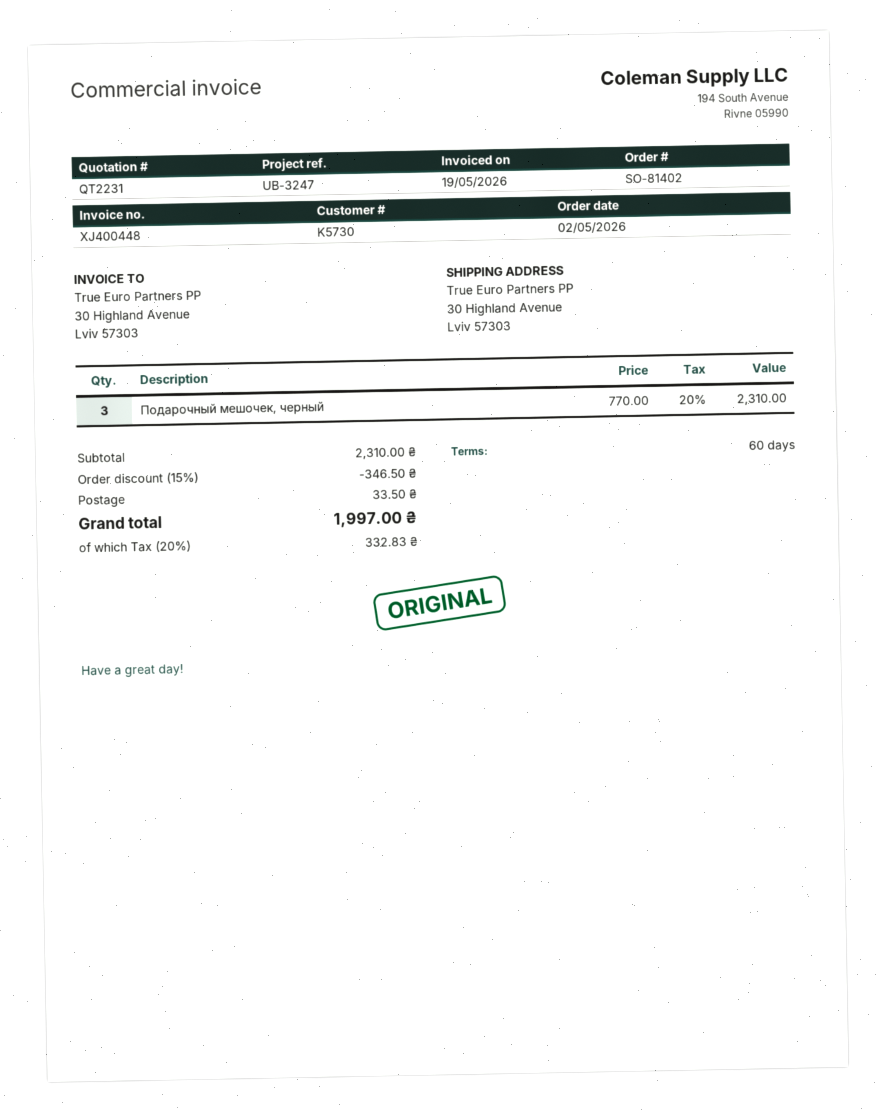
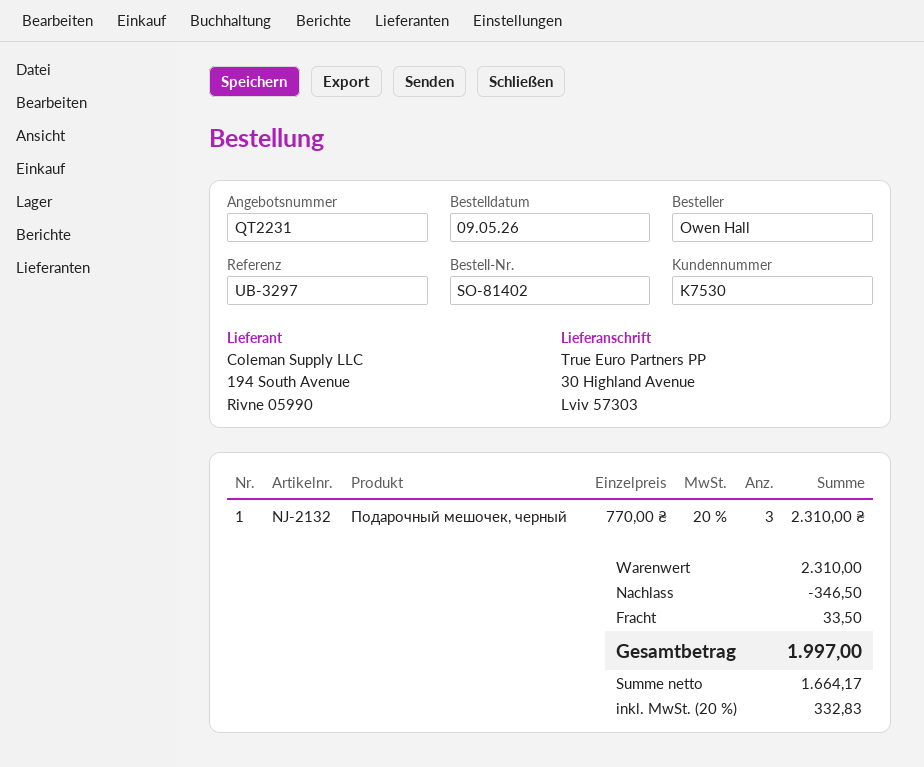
order date: 2026-05-02 -> 2026-05-09
customer number: K5730 -> K7530
reference: UB-3247 -> UB-3297

